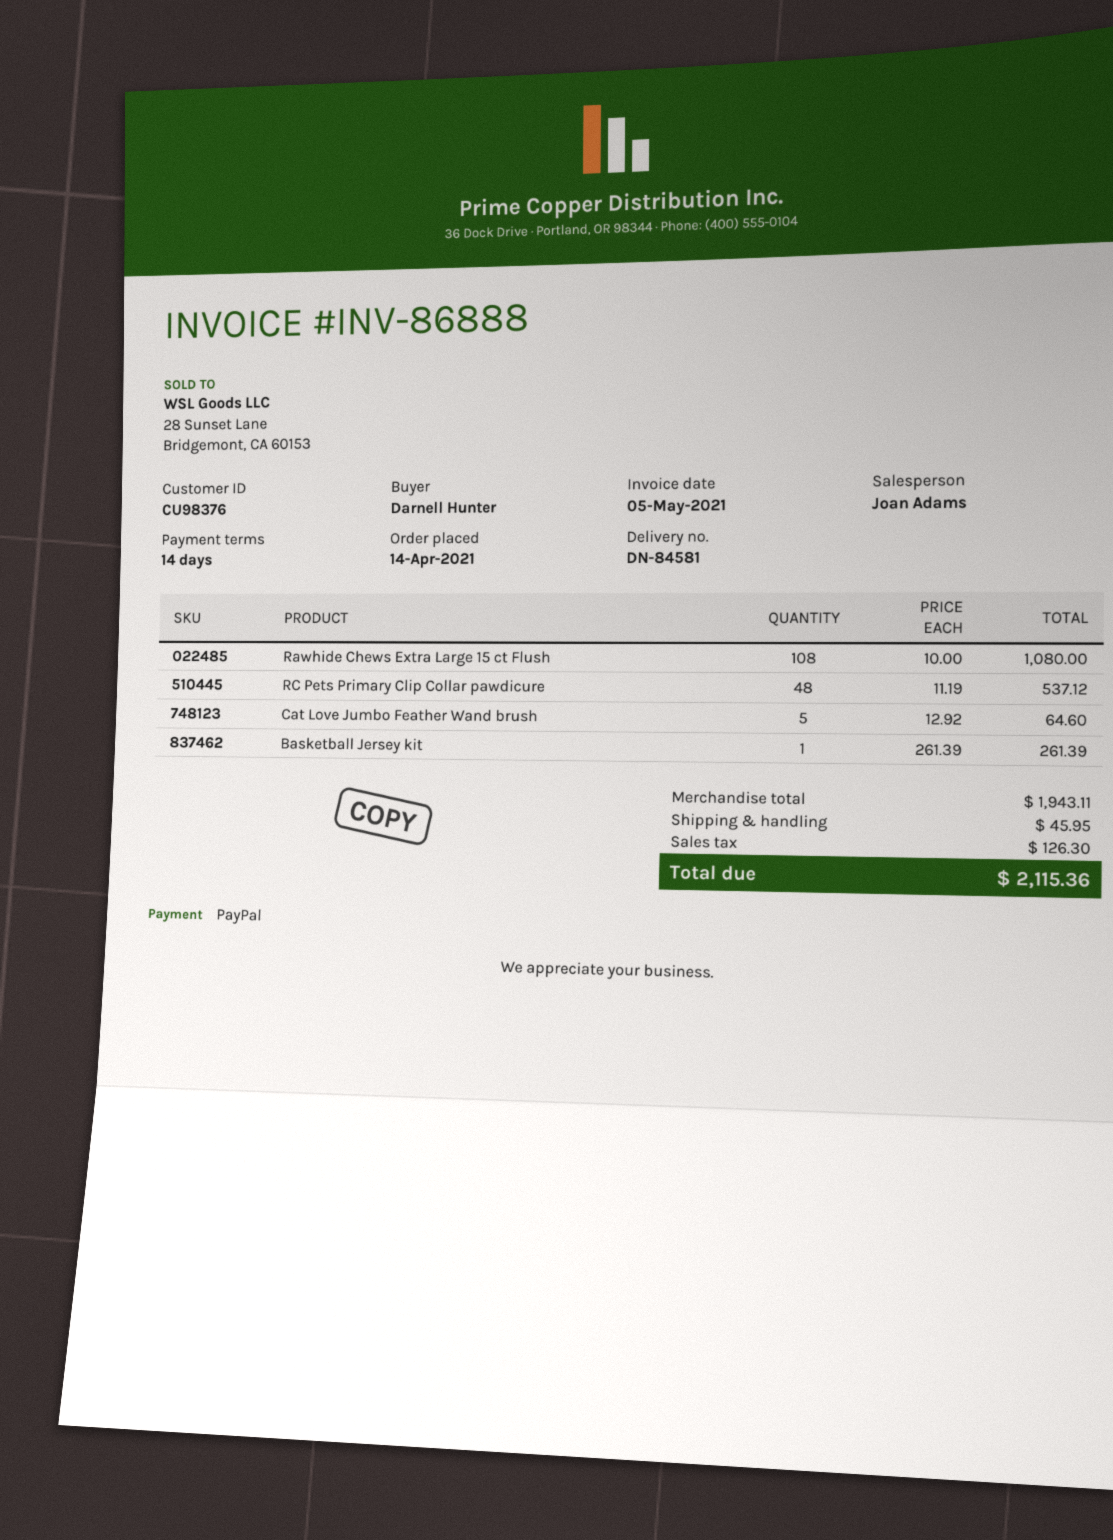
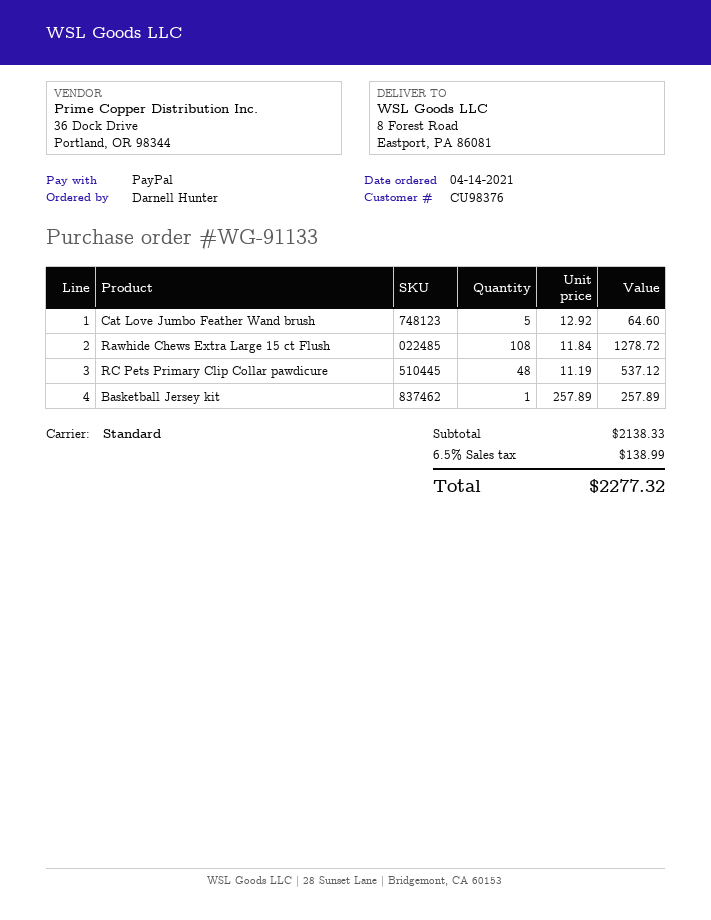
Rawhide Chews Extra Large 15 ct Flush: 108 x 10.00 = 1080.00 -> 108 x 11.84 = 1278.72
Basketball Jersey kit: 1 x 261.39 = 261.39 -> 1 x 257.89 = 257.89
subtotal: 1943.11 -> 2138.33
shipping: 45.95 -> none
tax: 126.30 -> 138.99
total: 2115.36 -> 2277.32

